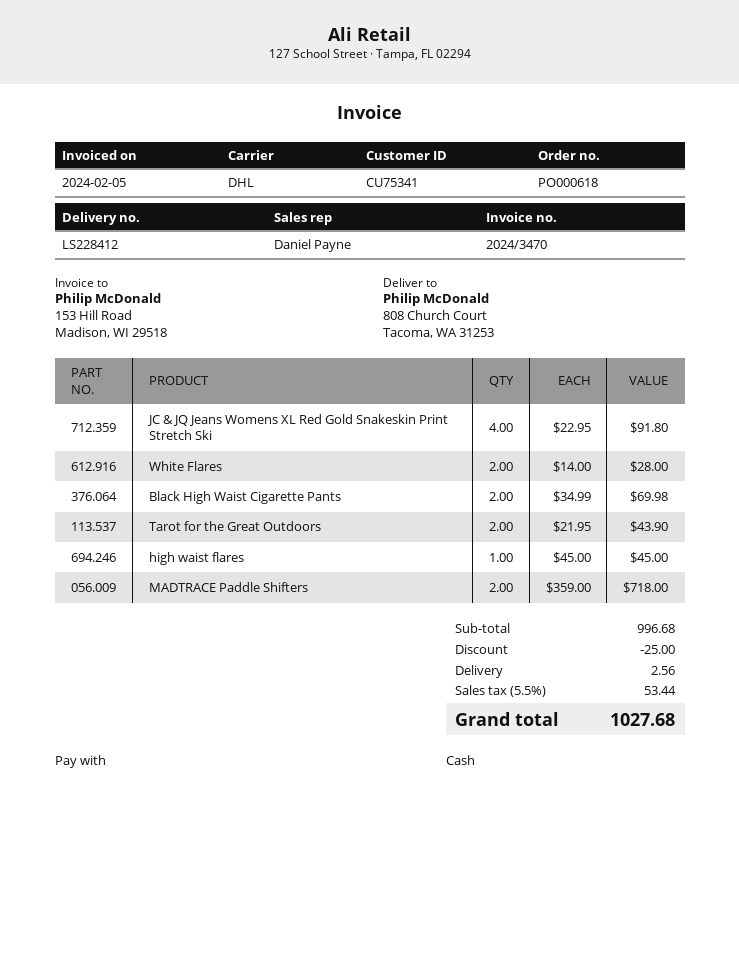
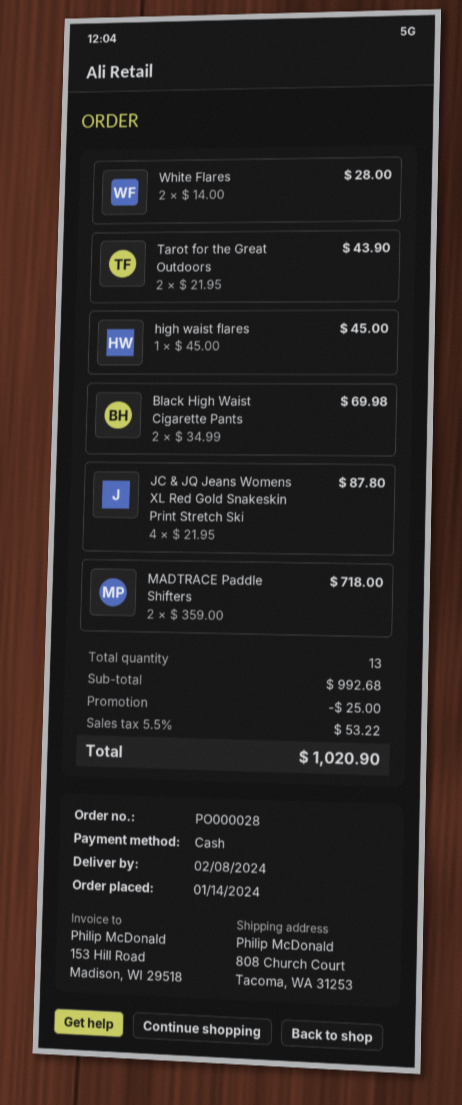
order number: PO000618 -> PO000028
JC & JQ Jeans Womens XL Red Gold Snakeskin Print Stretch Ski: 4 x 22.95 = 91.80 -> 4 x 21.95 = 87.80
subtotal: 996.68 -> 992.68
shipping: 2.56 -> none
tax: 5.5% = 53.44 -> 5.5% = 53.22
total: 1027.68 -> 1020.90

